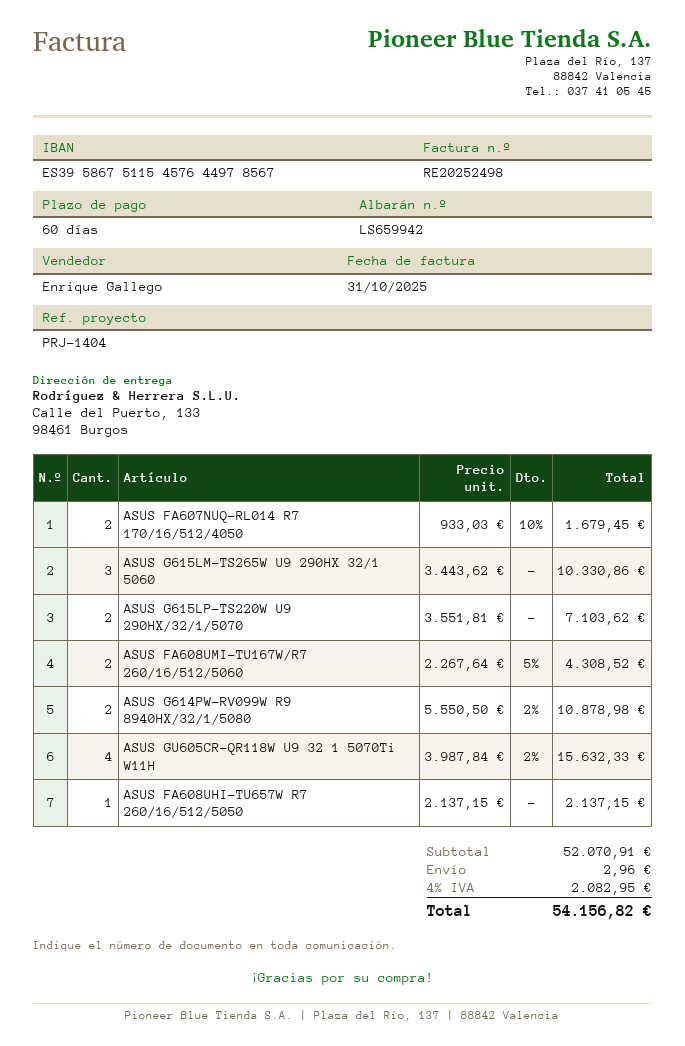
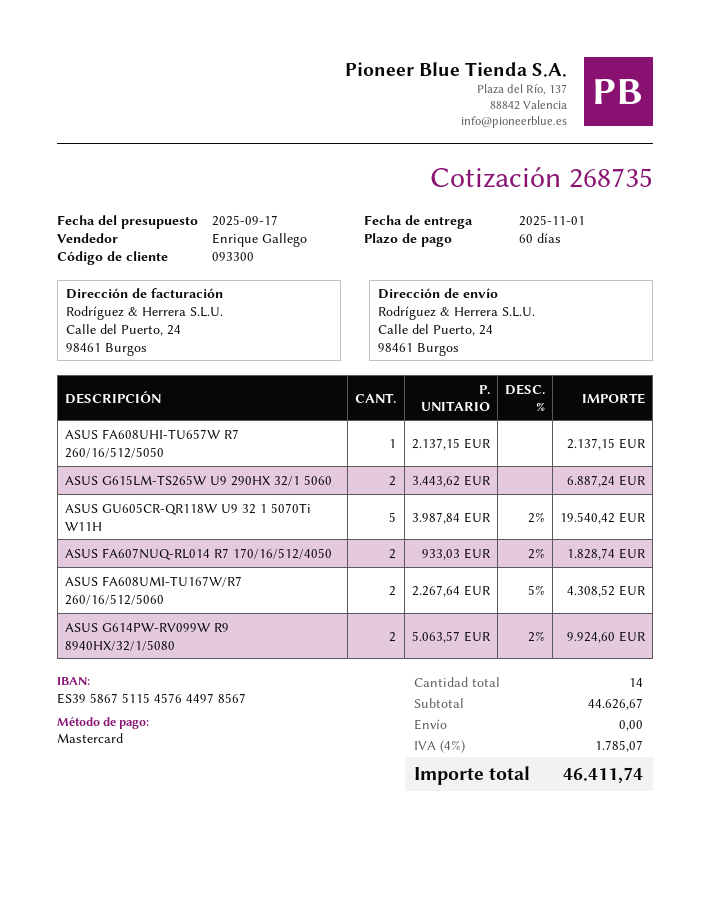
ship to: Calle del Puerto, 133, 98461 Burgos -> Calle del Puerto, 24, 98461 Burgos
ASUS FA607NUQ-RL014 R7 170/16/512/4050: 2 x 933.03 - 10% = 1679.45 -> 2 x 933.03 - 2% = 1828.74
ASUS G615LM-TS265W U9 290HX 32/1 5060: 3 x 3443.62 = 10330.86 -> 2 x 3443.62 = 6887.24
ASUS G615LP-TS220W U9 290HX/32/1/5070: 2 x 3551.81 = 7103.62 -> none
ASUS G614PW-RV099W R9 8940HX/32/1/5080: 2 x 5550.50 - 2% = 10878.98 -> 2 x 5063.57 - 2% = 9924.60
ASUS GU605CR-QR118W U9 32 1 5070Ti W11H: 4 x 3987.84 - 2% = 15632.33 -> 5 x 3987.84 - 2% = 19540.42
subtotal: 52070.91 -> 44626.67
shipping: 2.96 -> 0.00
tax: 4% = 2082.95 -> 4% = 1785.07
total: 54156.82 -> 46411.74

